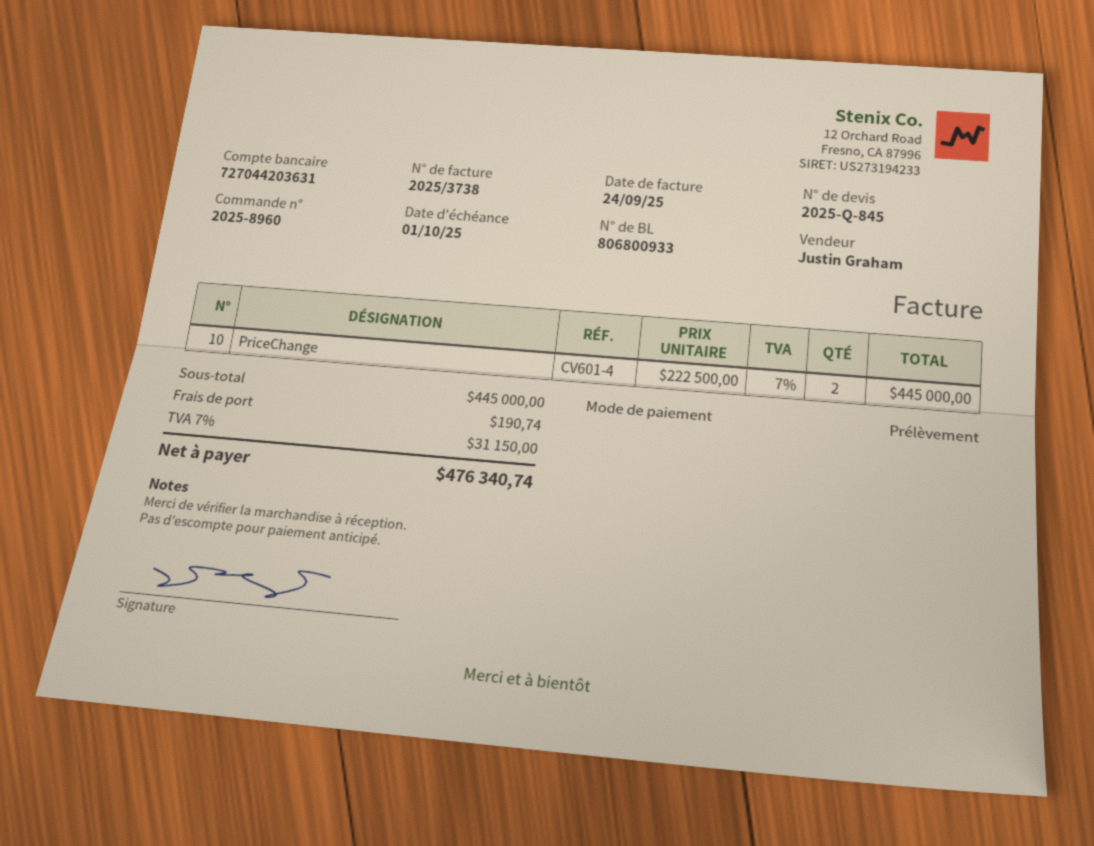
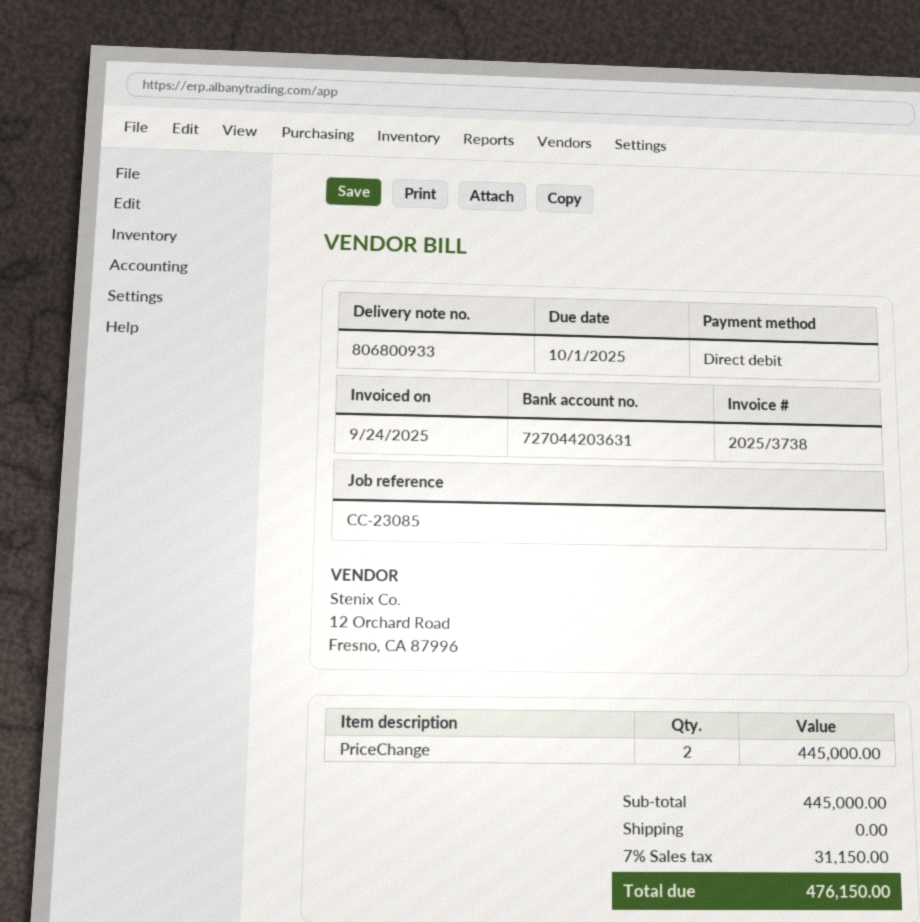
shipping: 190.74 -> 0.00
total: 476340.74 -> 476150.00

